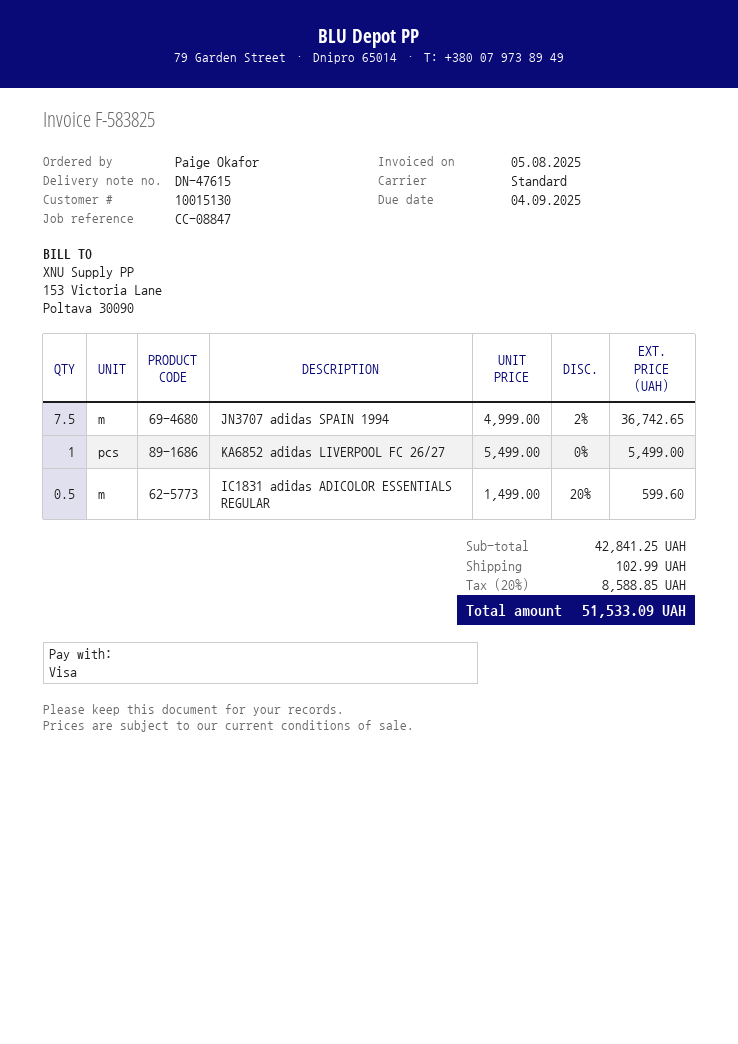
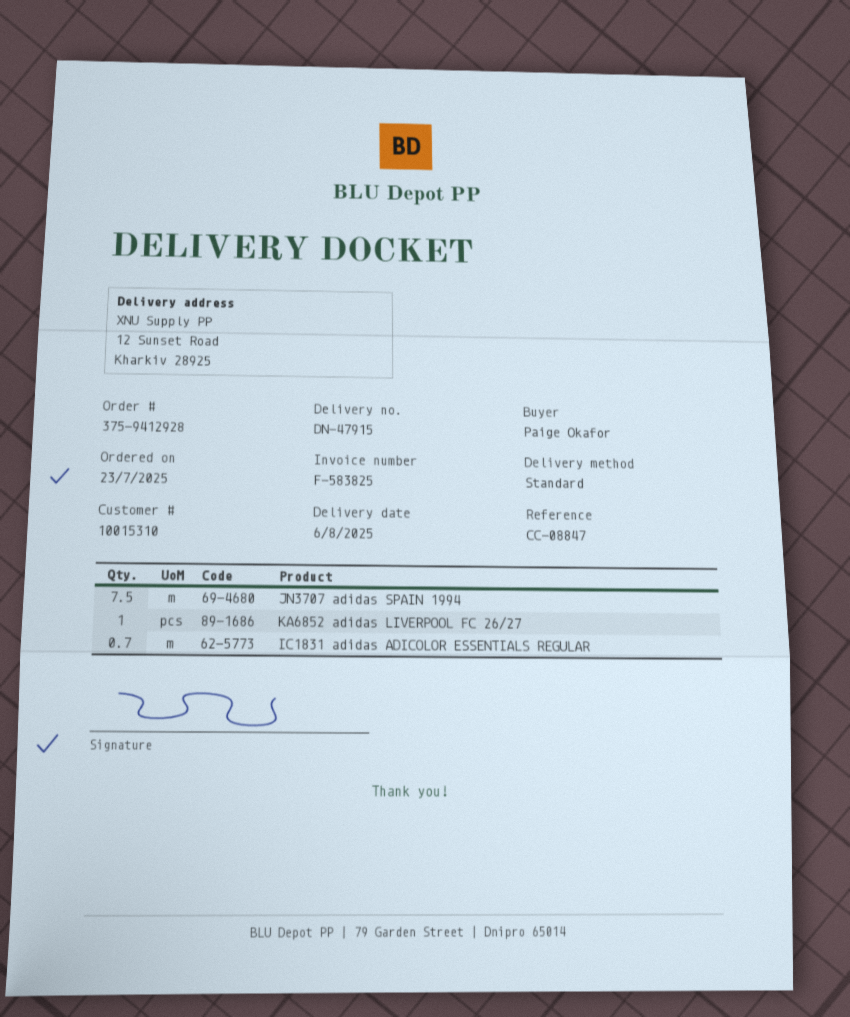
delivery note number: DN-47615 -> DN-47915
customer number: 10015130 -> 10015310
IC1831 adidas ADICOLOR ESSENTIALS REGULAR: 0.5 -> 0.7

